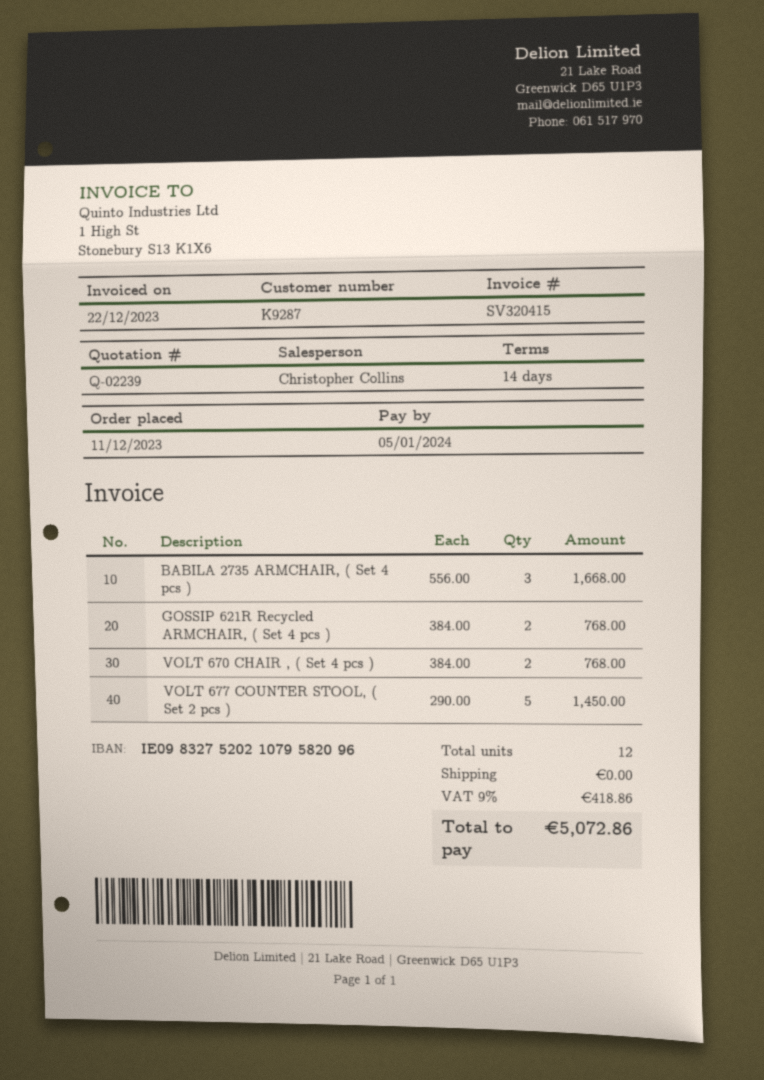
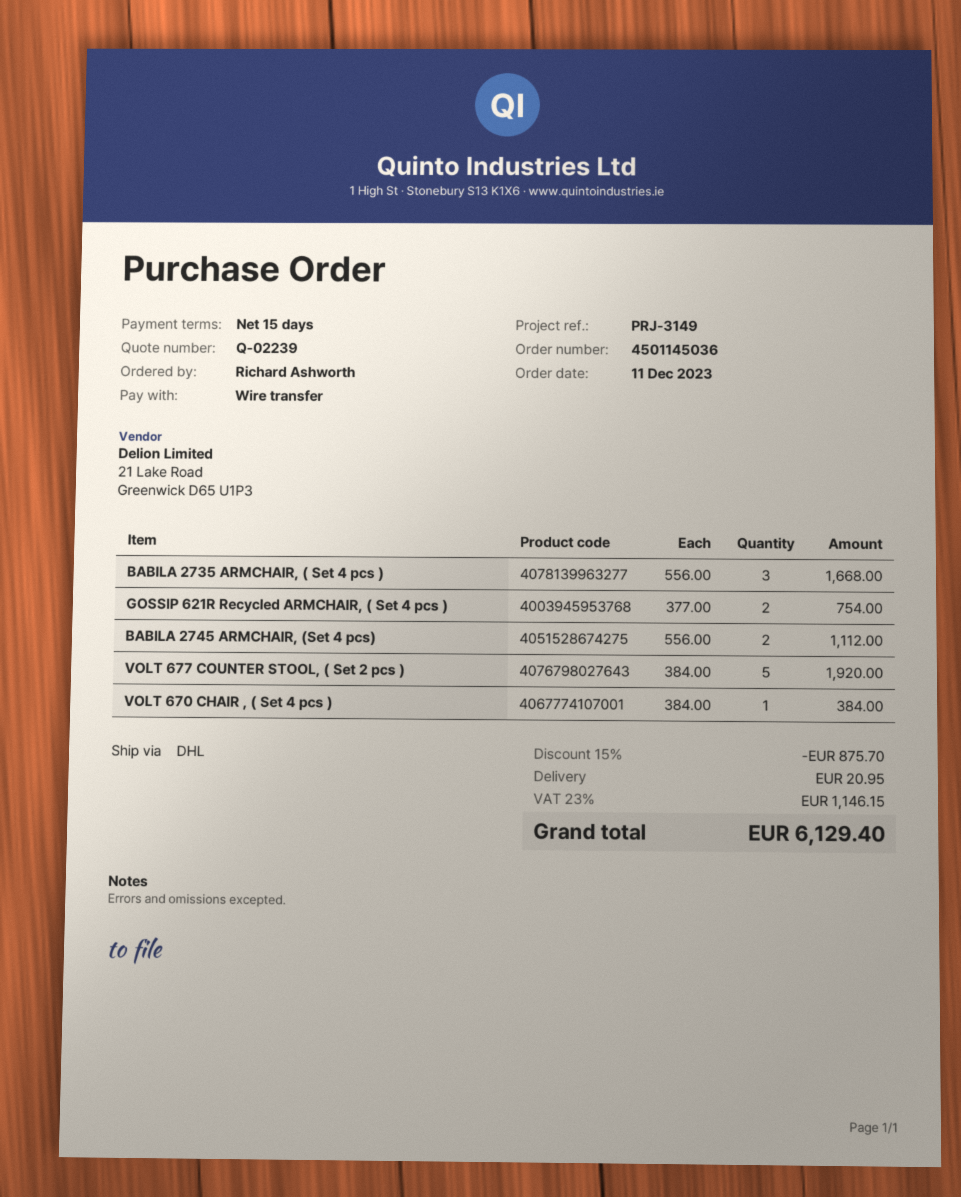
payment terms: 14 days -> 15 days
GOSSIP 621R Recycled ARMCHAIR, ( Set 4 pcs ): 2 x 384.00 = 768.00 -> 2 x 377.00 = 754.00
VOLT 670 CHAIR , ( Set 4 pcs ): 2 x 384.00 = 768.00 -> 1 x 384.00 = 384.00
VOLT 677 COUNTER STOOL, ( Set 2 pcs ): 5 x 290.00 = 1450.00 -> 5 x 384.00 = 1920.00
BABILA 2745 ARMCHAIR, (Set 4 pcs): none -> 2 x 556.00 = 1112.00
discount: none -> 15% = 875.70
shipping: 0.00 -> 20.95
tax: 9% = 418.86 -> 23% = 1146.15
total: 5072.86 -> 6129.40

